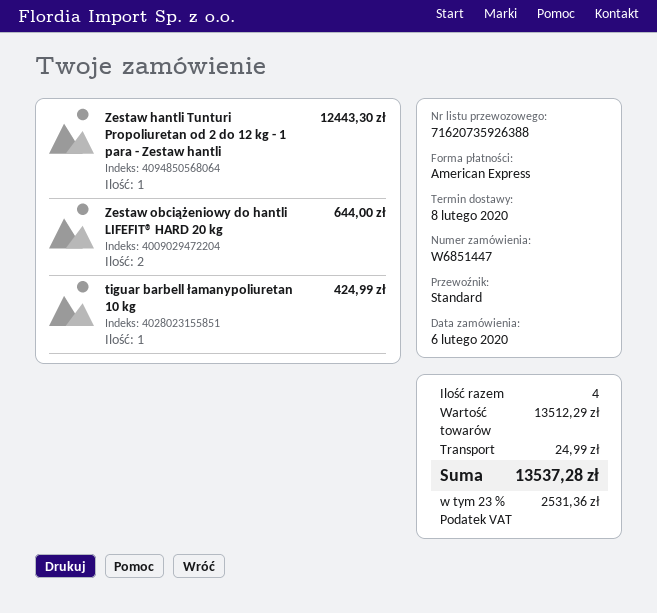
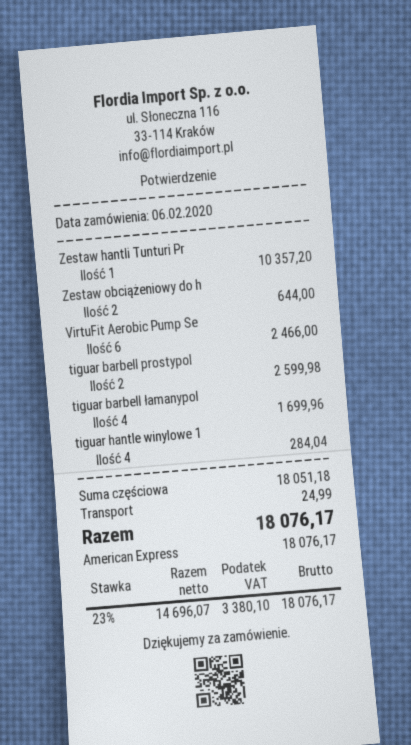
Zestaw hantli Tunturi Propoliuretan od 2 do 12 kg - 1 para - Zestaw hantli: 1 for 12443.30 -> 1 for 10357.20
tiguar barbell łamanypoliuretan 10 kg: 1 for 424.99 -> 4 for 1699.96
VirtuFit Aerobic Pump Se: none -> 6 for 2466.00
tiguar barbell prostypol: none -> 2 for 2599.98
tiguar hantle winylowe 1: none -> 4 for 284.04
subtotal: 13512.29 -> 18051.18
tax: 23% = 2531.36 -> 23% = 3380.10
total: 13537.28 -> 18076.17

